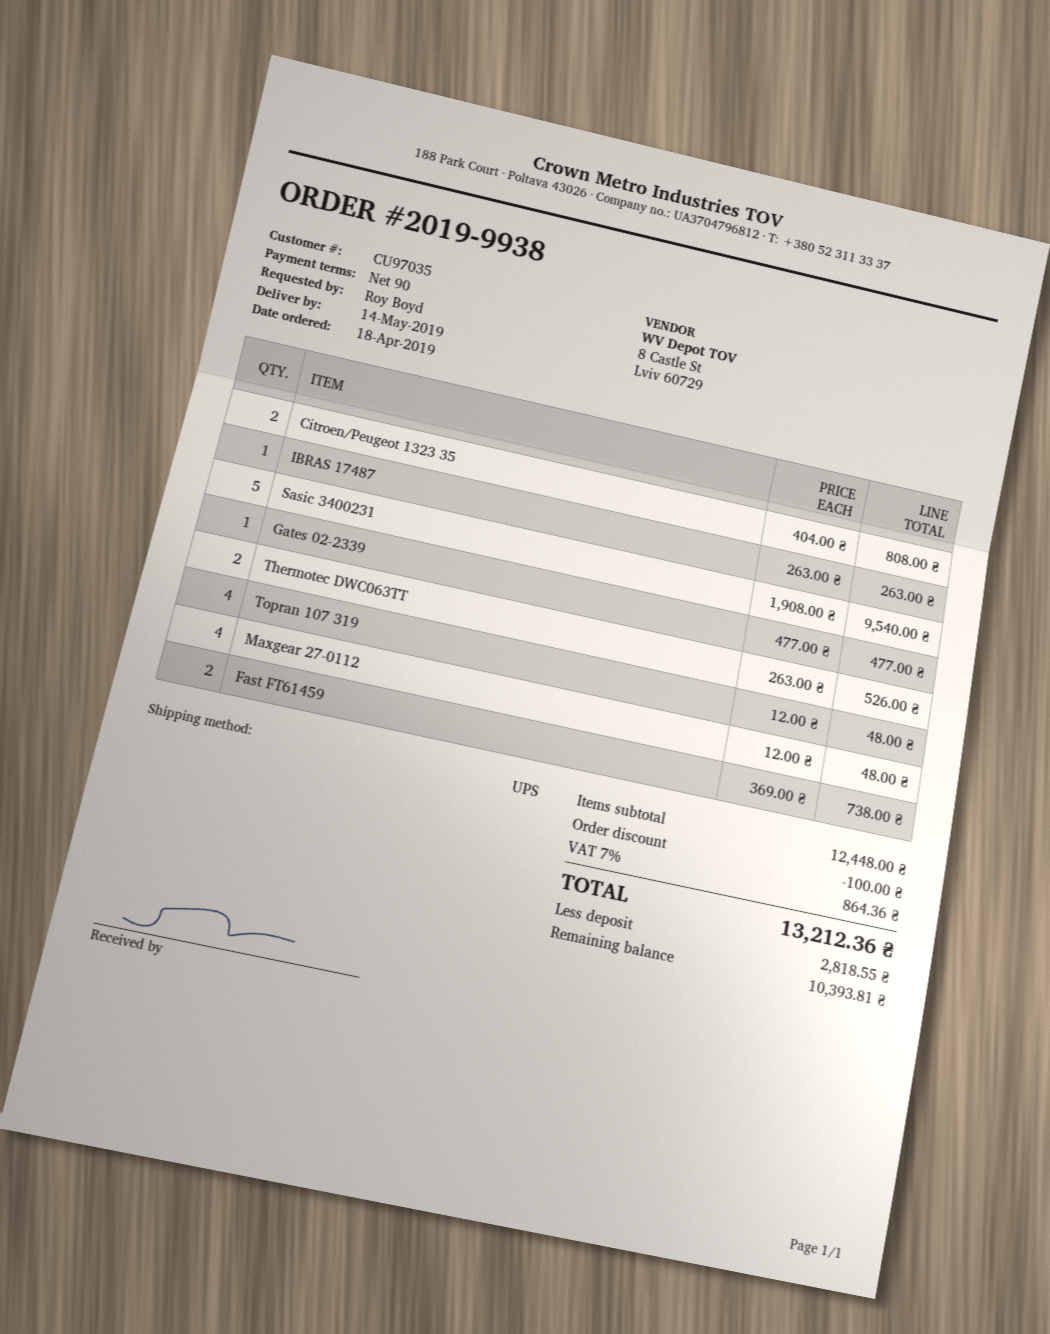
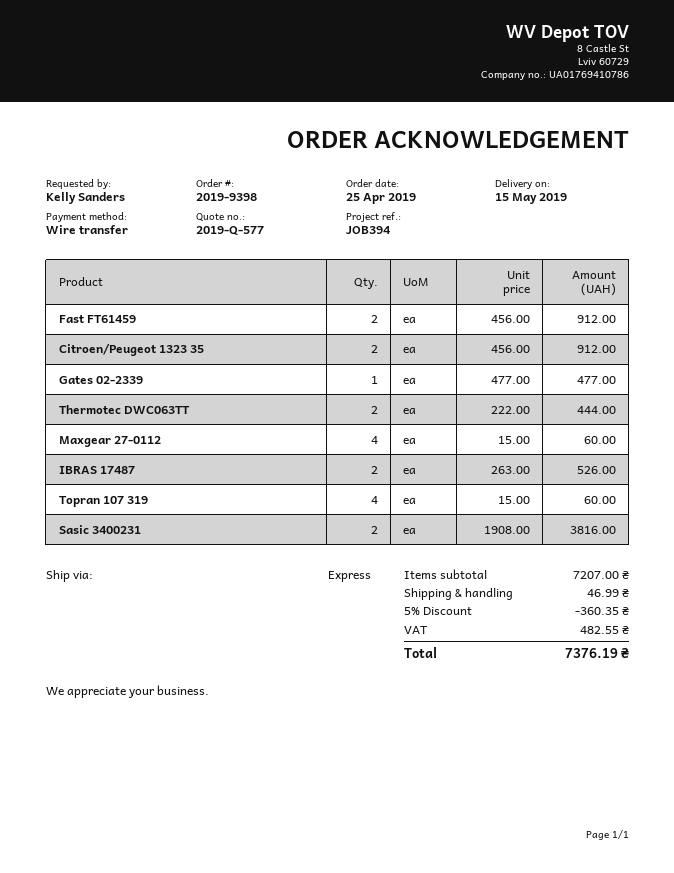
order number: 2019-9938 -> 2019-9398
order date: 2019-04-18 -> 2019-04-25
delivery date: 2019-05-14 -> 2019-05-15
ordered by: Roy Boyd -> Kelly Sanders
shipping method: UPS -> express
Citroen/Peugeot 1323 35: 2 x 404.00 = 808.00 -> 2 x 456.00 = 912.00
IBRAS 17487: 1 x 263.00 = 263.00 -> 2 x 263.00 = 526.00
Sasic 3400231: 5 x 1908.00 = 9540.00 -> 2 x 1908.00 = 3816.00
Thermotec DWC063TT: 2 x 263.00 = 526.00 -> 2 x 222.00 = 444.00
Topran 107 319: 4 x 12.00 = 48.00 -> 4 x 15.00 = 60.00
Maxgear 27-0112: 4 x 12.00 = 48.00 -> 4 x 15.00 = 60.00
Fast FT61459: 2 x 369.00 = 738.00 -> 2 x 456.00 = 912.00
subtotal: 12448.00 -> 7207.00
discount: 100.00 -> 360.35
shipping: none -> 46.99
tax: 864.36 -> 482.55
total: 13212.36 -> 7376.19

